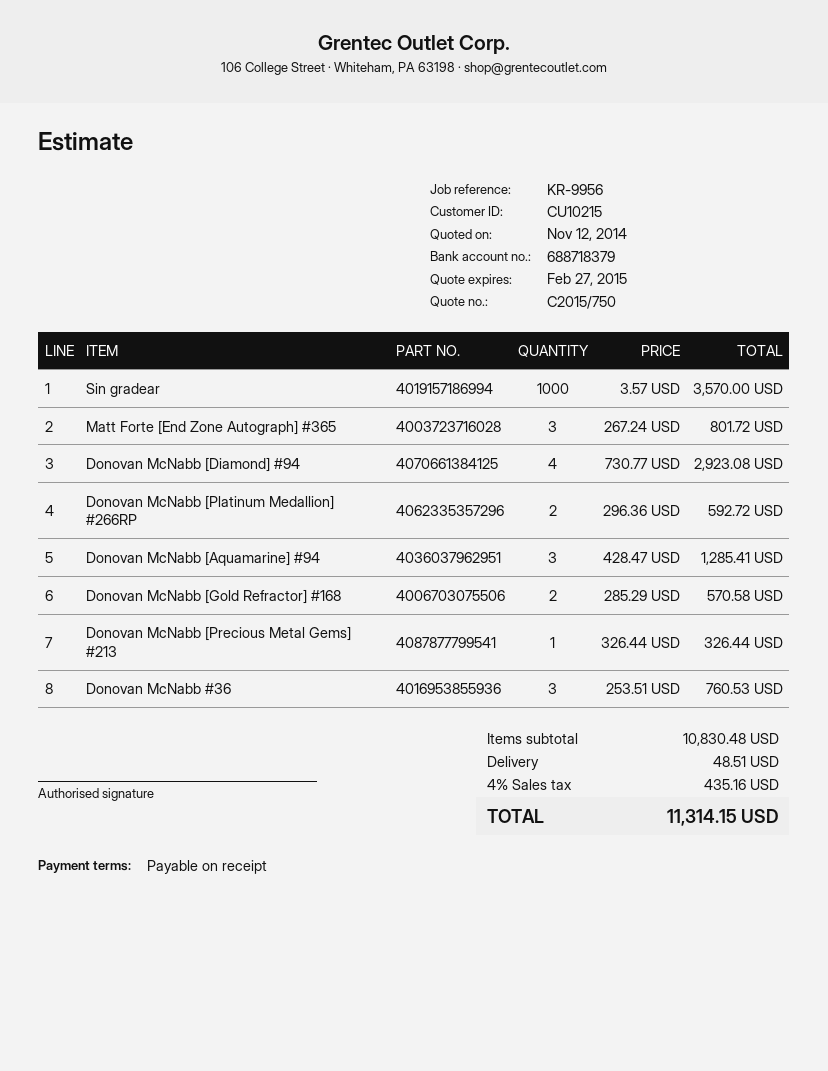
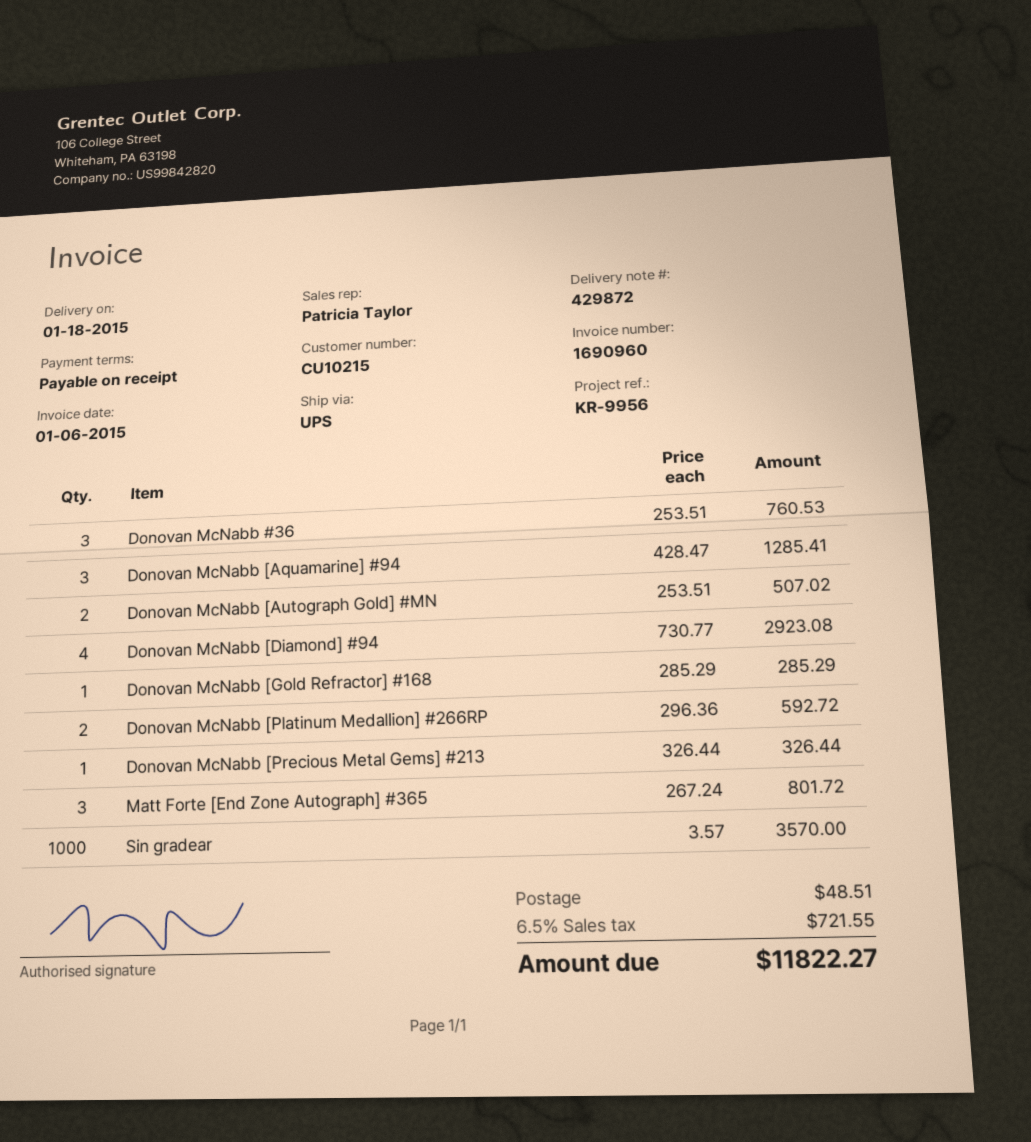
Donovan McNabb [Gold Refractor] #168: 2 x 285.29 = 570.58 -> 1 x 285.29 = 285.29
Donovan McNabb [Autograph Gold] #MN: none -> 2 x 253.51 = 507.02
tax: 4% = 435.16 -> 6.5% = 721.55
total: 11314.15 -> 11822.27

